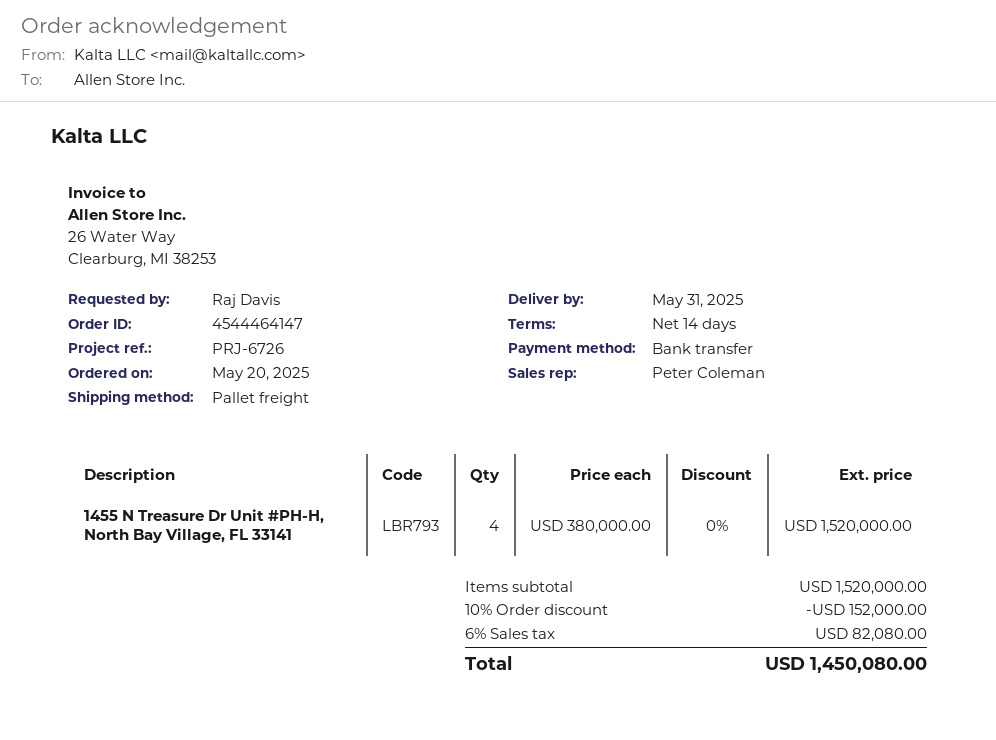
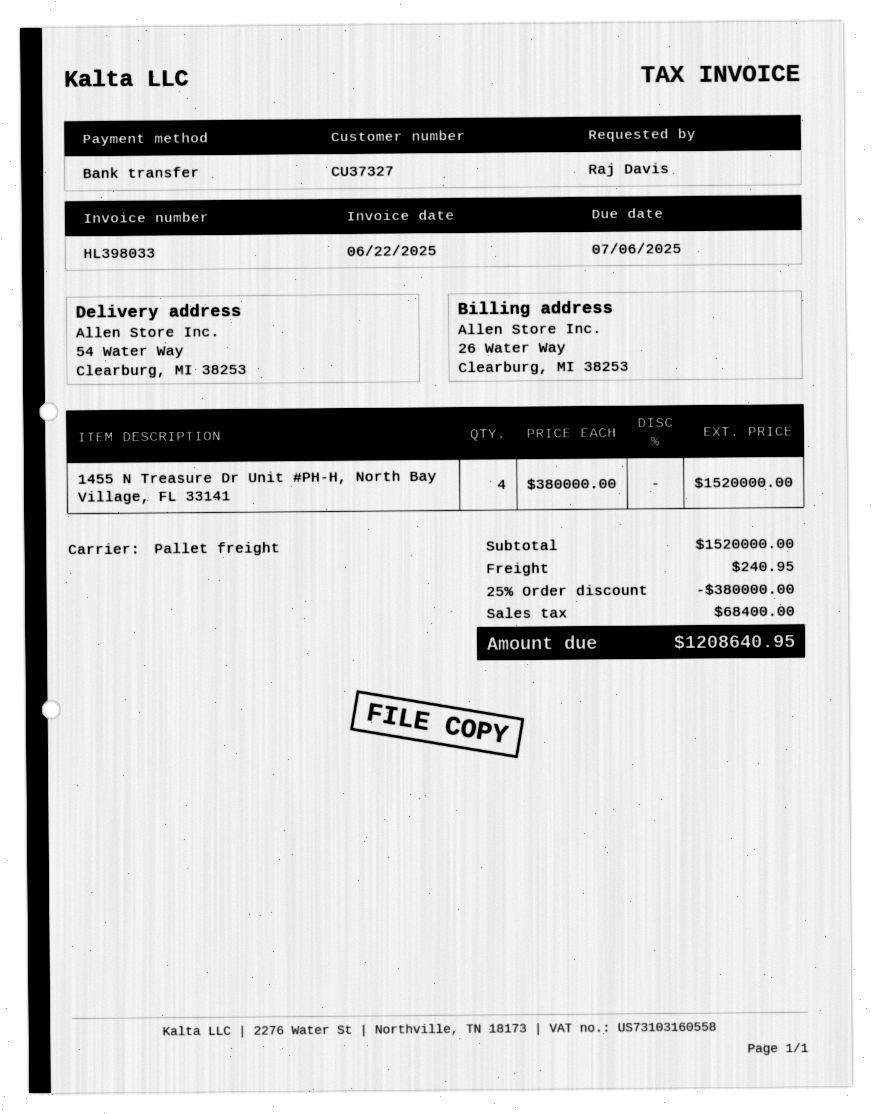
discount: 10% = 152000.00 -> 25% = 380000.00
shipping: none -> 240.95
tax: 82080.00 -> 68400.00
total: 1450080.00 -> 1208640.95

